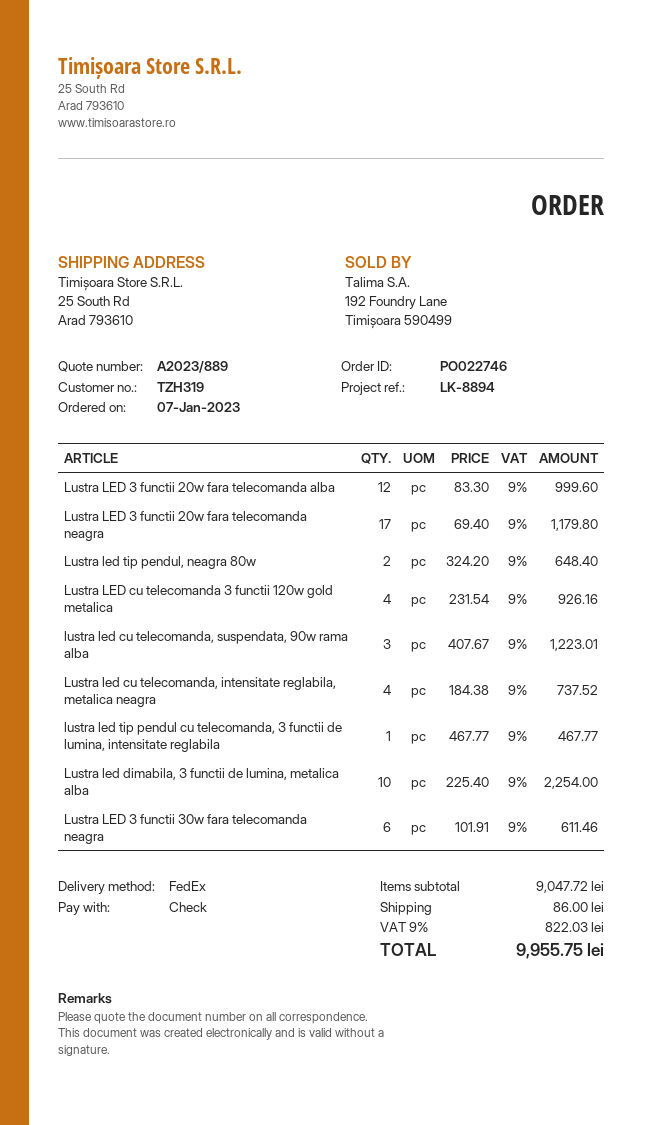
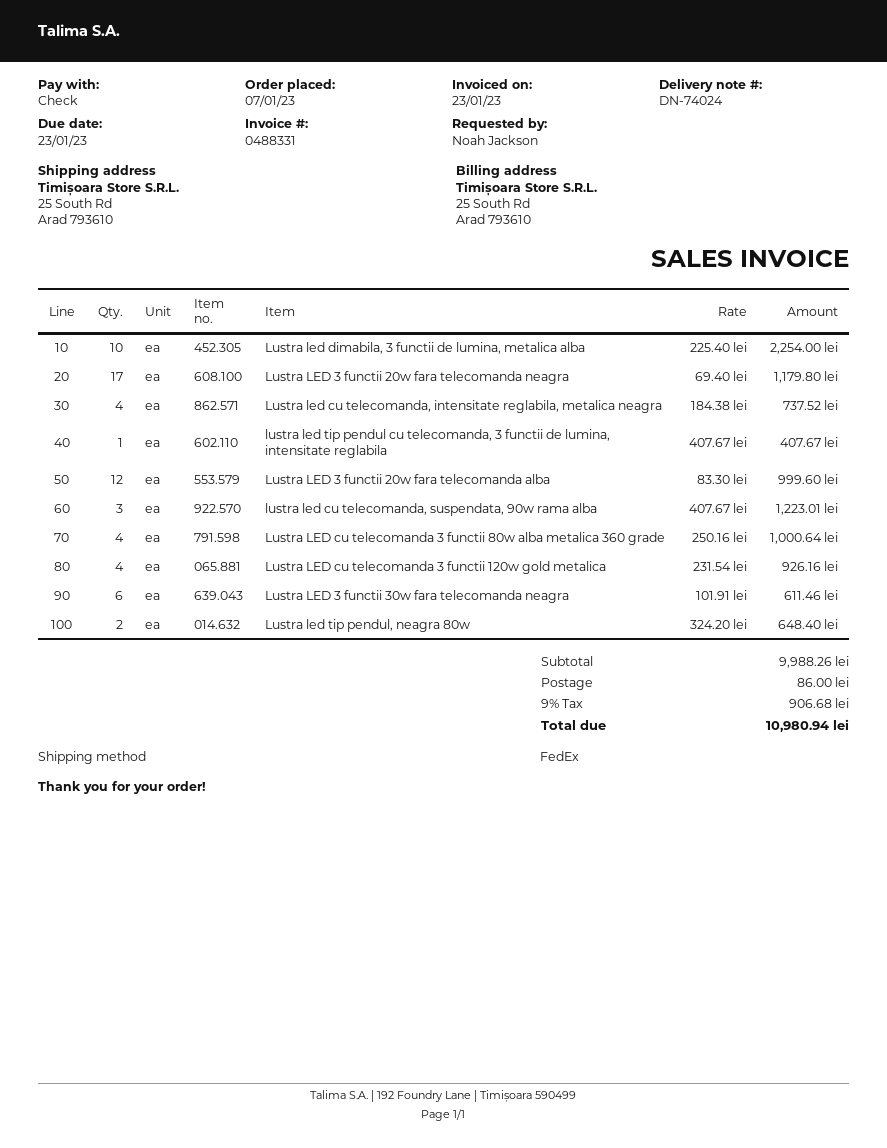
lustra led tip pendul cu telecomanda, 3 functii de lumina, intensitate reglabila: 1 x 467.77 = 467.77 -> 1 x 407.67 = 407.67
Lustra LED cu telecomanda 3 functii 80w alba metalica 360 grade: none -> 4 x 250.16 = 1000.64
subtotal: 9047.72 -> 9988.26
tax: 9% = 822.03 -> 9% = 906.68
total: 9955.75 -> 10980.94

